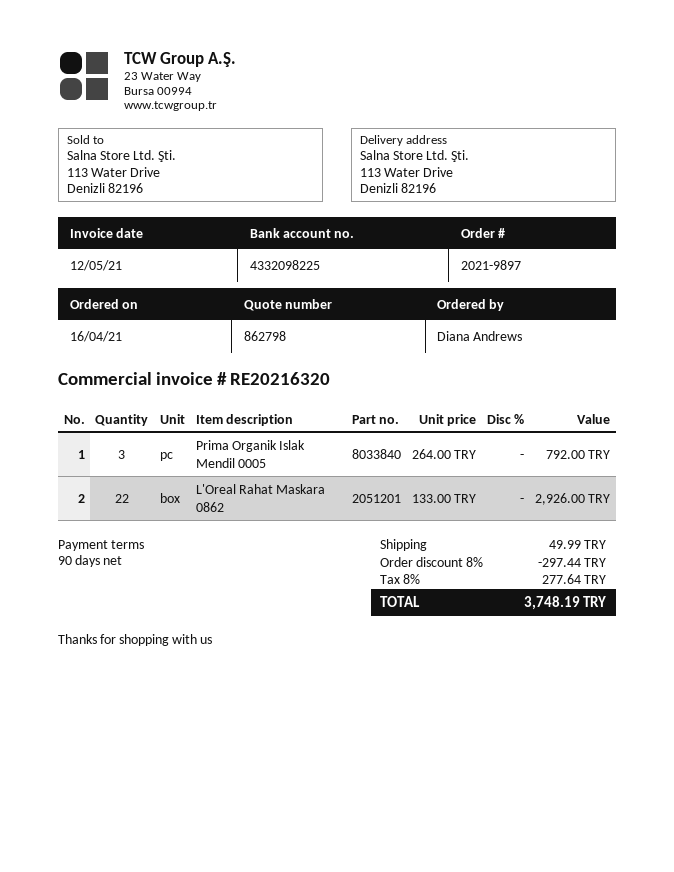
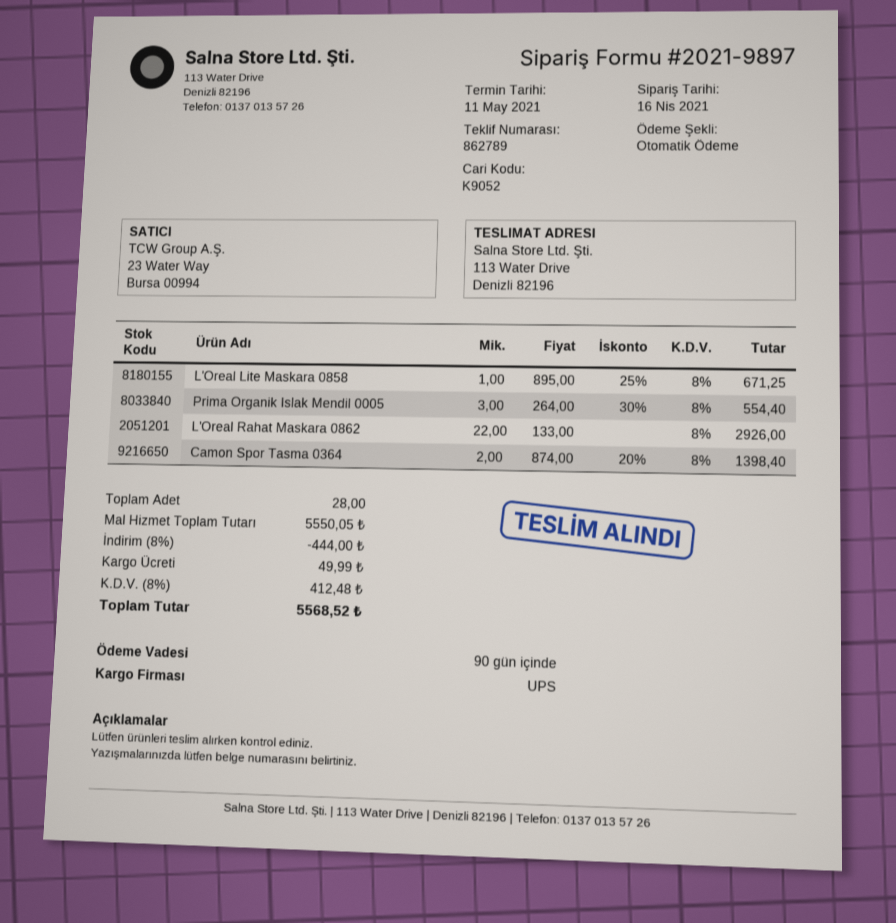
quote number: 862798 -> 862789
Prima Organik Islak Mendil 0005: 3 x 264.00 = 792.00 -> 3 x 264.00 - 30% = 554.40
L'Oreal Lite Maskara 0858: none -> 1 x 895.00 - 25% = 671.25
Camon Spor Tasma 0364: none -> 2 x 874.00 - 20% = 1398.40
discount: 8% = 297.44 -> 8% = 444.00
tax: 8% = 277.64 -> 8% = 412.48
total: 3748.19 -> 5568.52

